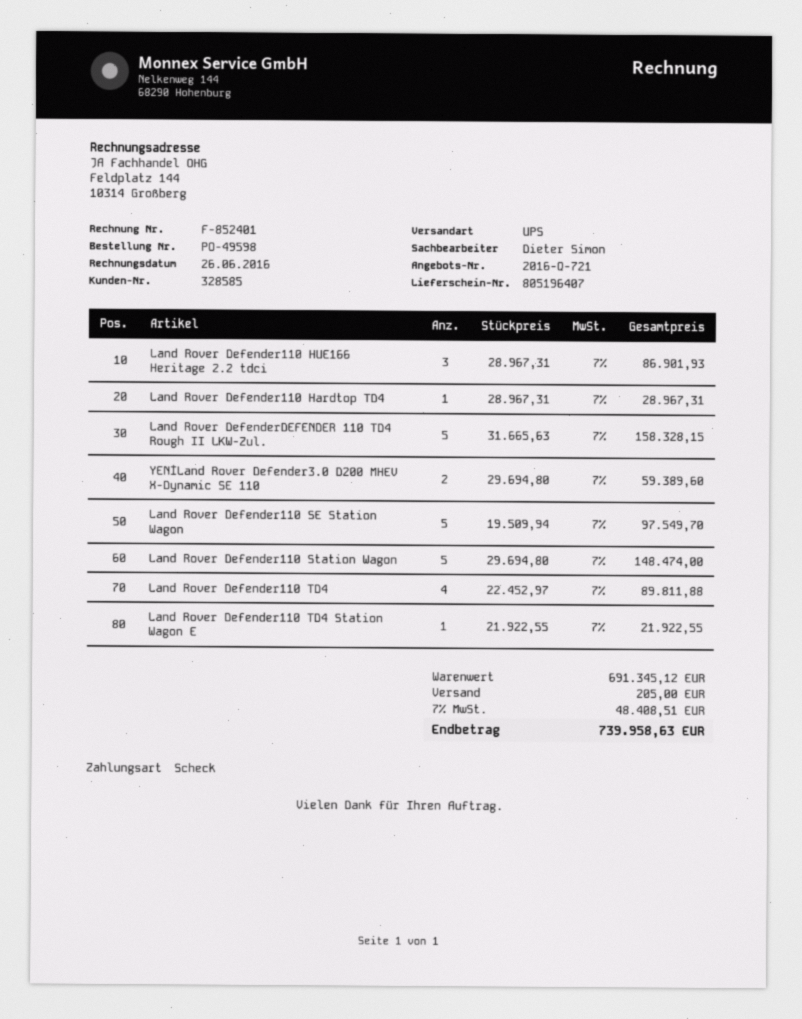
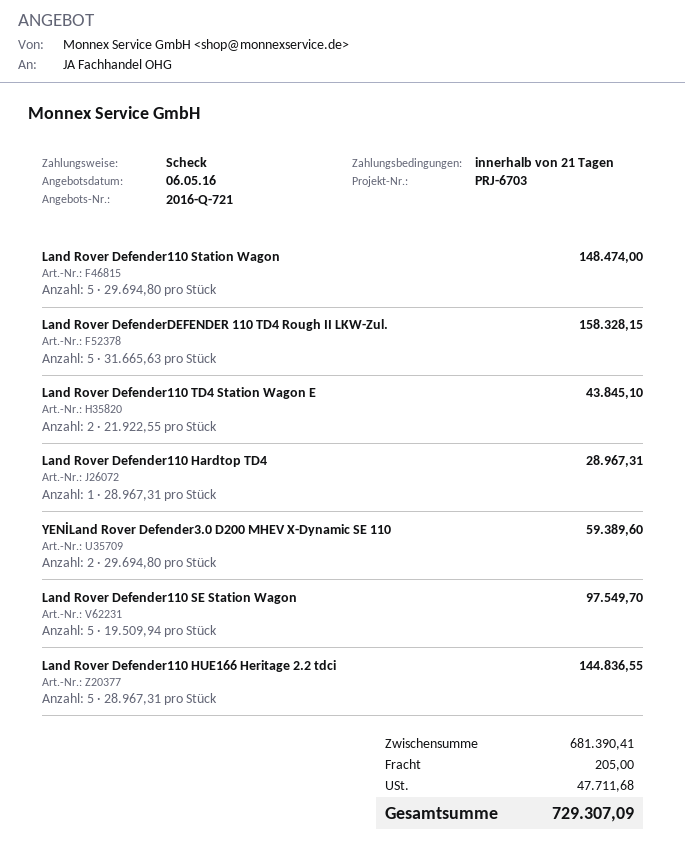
Land Rover Defender110 HUE166 Heritage 2.2 tdci: 3 x 28967.31 = 86901.93 -> 5 x 28967.31 = 144836.55
Land Rover Defender110 TD4: 4 x 22452.97 = 89811.88 -> none
Land Rover Defender110 TD4 Station Wagon E: 1 x 21922.55 = 21922.55 -> 2 x 21922.55 = 43845.10
subtotal: 691345.12 -> 681390.41
tax: 48408.51 -> 47711.68
total: 739958.63 -> 729307.09

